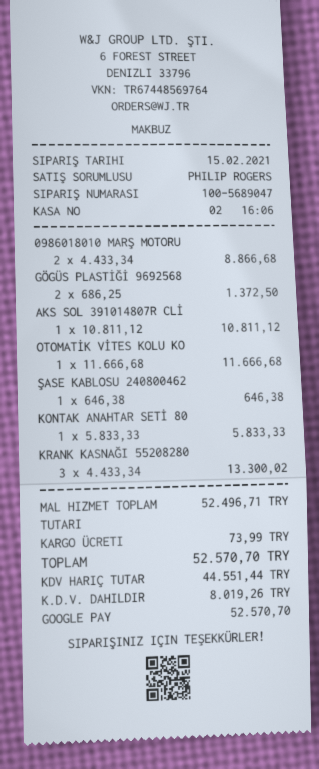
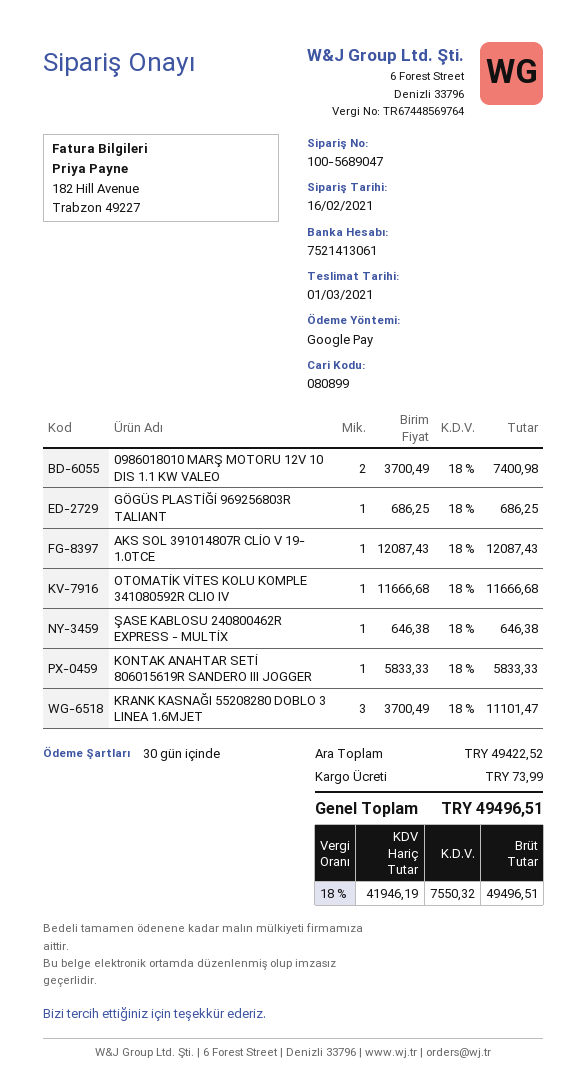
order date: 2021-02-15 -> 2021-02-16
0986018010 MARŞ MOTORU: 2 x 4433.34 = 8866.68 -> 2 x 3700.49 = 7400.98
GÖGÜS PLASTİĞİ 9692568: 2 x 686.25 = 1372.50 -> 1 x 686.25 = 686.25
AKS SOL 391014807R CLİ: 1 x 10811.12 = 10811.12 -> 1 x 12087.43 = 12087.43
KRANK KASNAĞI 55208280: 3 x 4433.34 = 13300.02 -> 3 x 3700.49 = 11101.47
subtotal: 52496.71 -> 49422.52
net: 44551.44 -> 41946.19
tax: 8019.26 -> 7550.32
total: 52570.70 -> 49496.51

